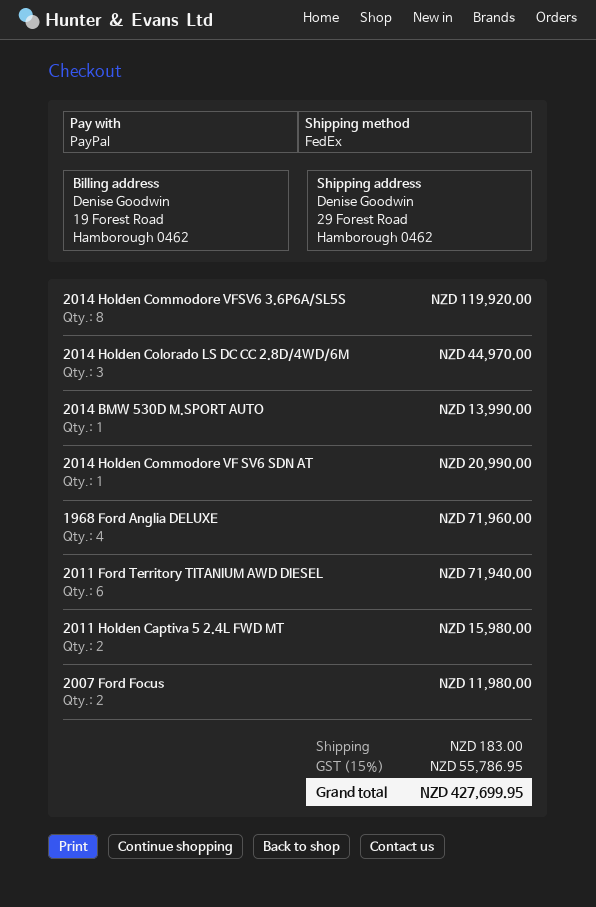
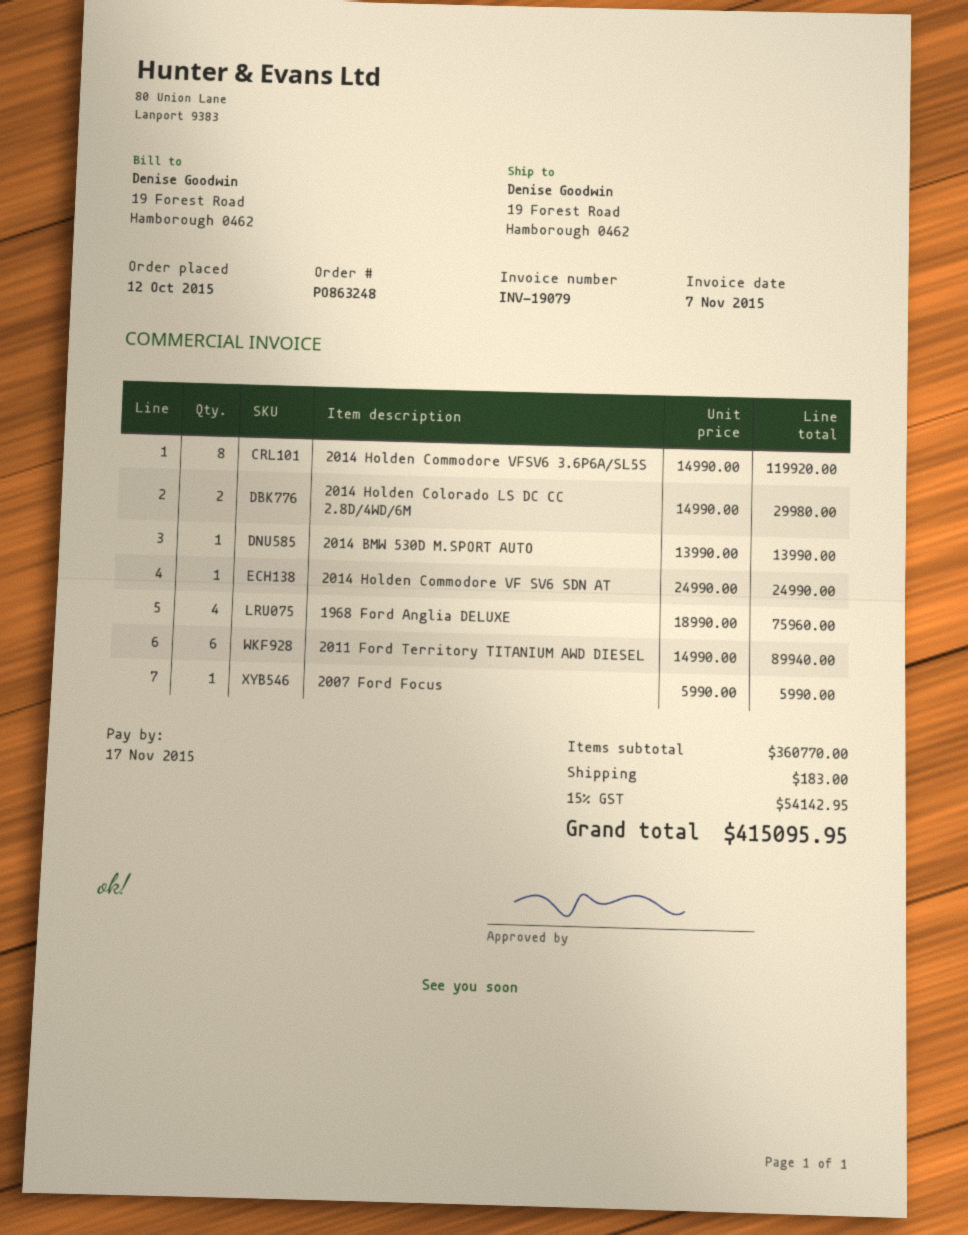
ship to: 29 Forest Road, Hamborough 0462 -> 19 Forest Road, Hamborough 0462
2014 Holden Colorado LS DC CC 2.8D/4WD/6M: 3 for 44970.00 -> 2 for 29980.00
2014 Holden Commodore VF SV6 SDN AT: 1 for 20990.00 -> 1 for 24990.00
1968 Ford Anglia DELUXE: 4 for 71960.00 -> 4 for 75960.00
2011 Ford Territory TITANIUM AWD DIESEL: 6 for 71940.00 -> 6 for 89940.00
2011 Holden Captiva 5 2.4L FWD MT: 2 for 15980.00 -> none
2007 Ford Focus: 2 for 11980.00 -> 1 for 5990.00
tax: 15% = 55786.95 -> 15% = 54142.95
total: 427699.95 -> 415095.95

